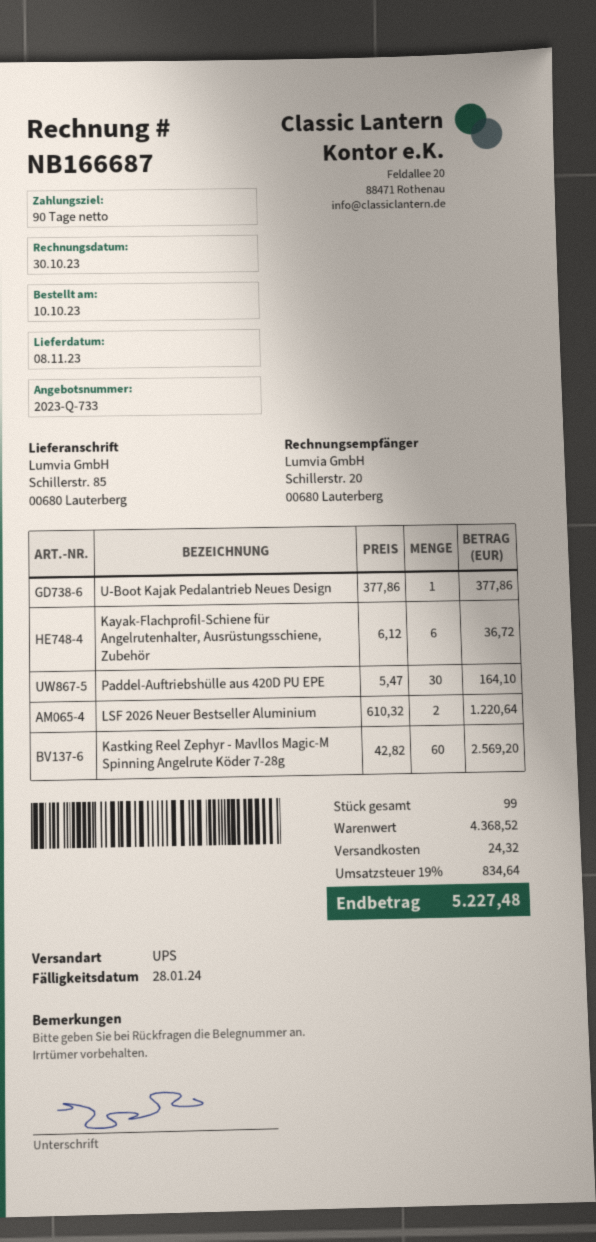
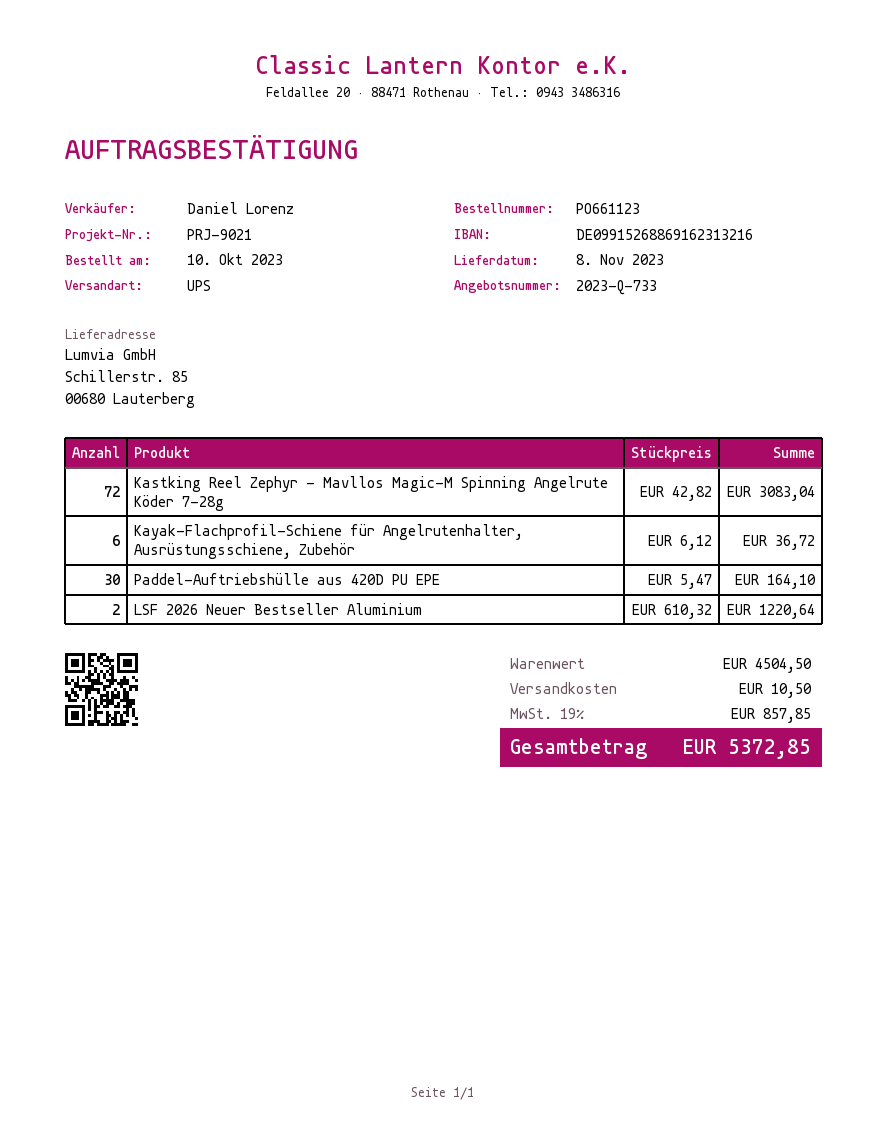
U-Boot Kajak Pedalantrieb Neues Design: 1 x 377.86 = 377.86 -> none
Kastking Reel Zephyr - Mavllos Magic-M Spinning Angelrute Köder 7-28g: 60 x 42.82 = 2569.20 -> 72 x 42.82 = 3083.04
subtotal: 4368.52 -> 4504.50
shipping: 24.32 -> 10.50
tax: 19% = 834.64 -> 19% = 857.85
total: 5227.48 -> 5372.85

